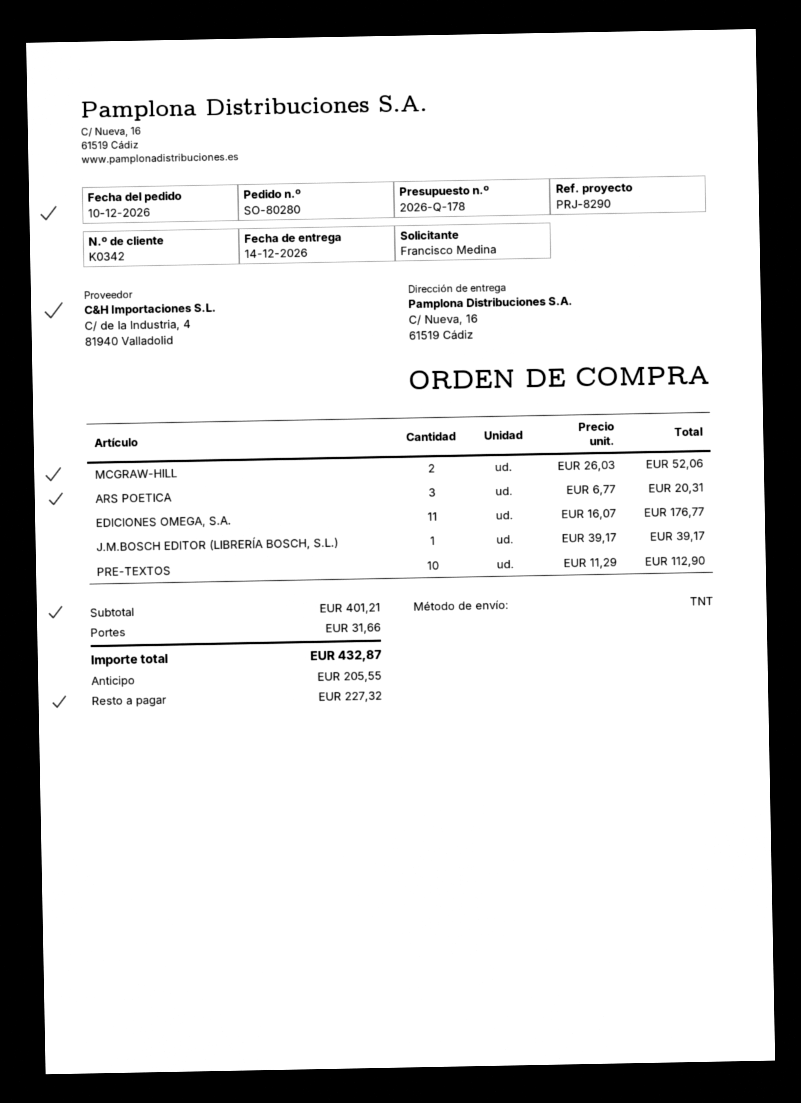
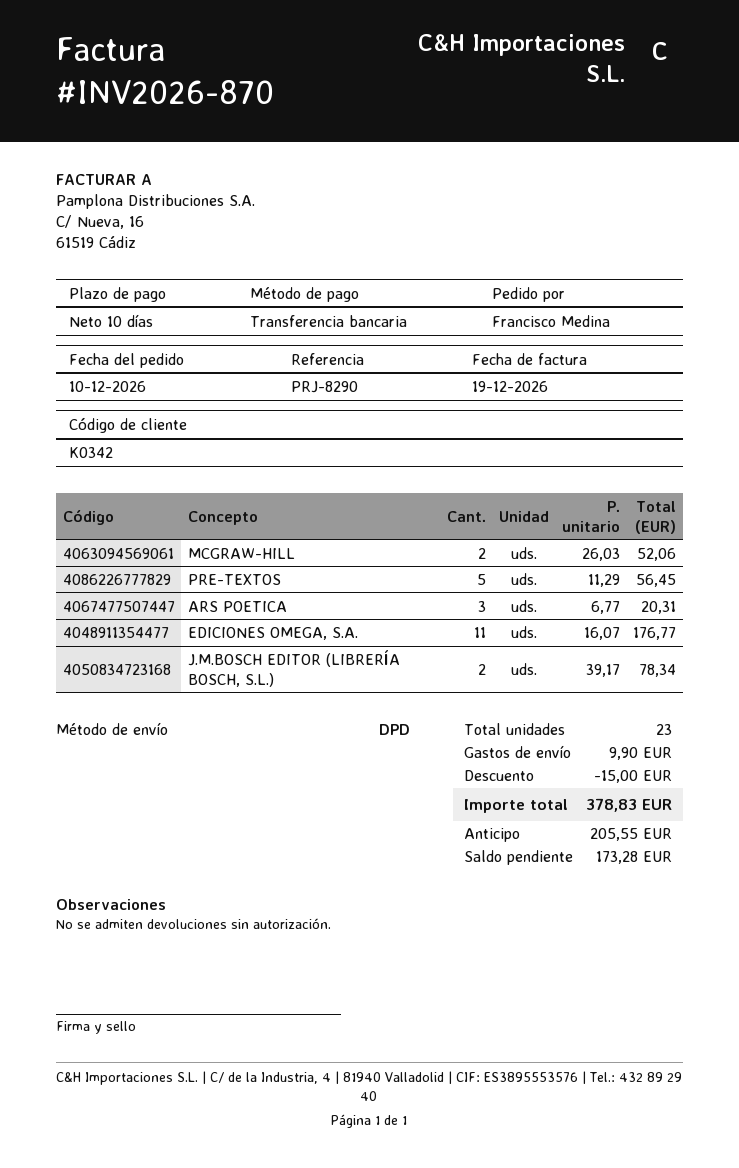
shipping method: TNT -> DPD
J.M.BOSCH EDITOR (LIBRERÍA BOSCH, S.L.): 1 x 39.17 = 39.17 -> 2 x 39.17 = 78.34
PRE-TEXTOS: 10 x 11.29 = 112.90 -> 5 x 11.29 = 56.45
discount: none -> 15.00
shipping: 31.66 -> 9.90
total: 432.87 -> 378.83
balance: 227.32 -> 173.28

